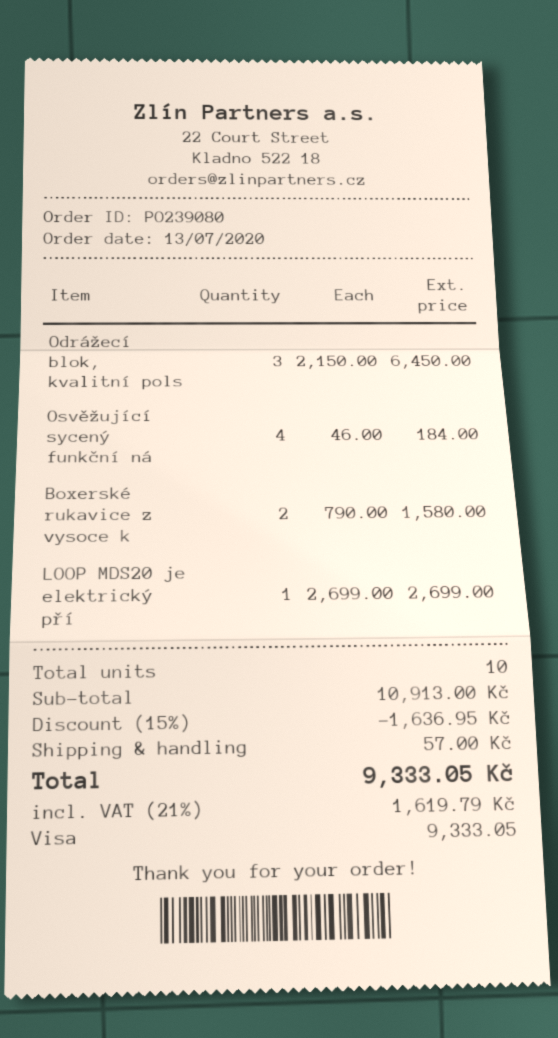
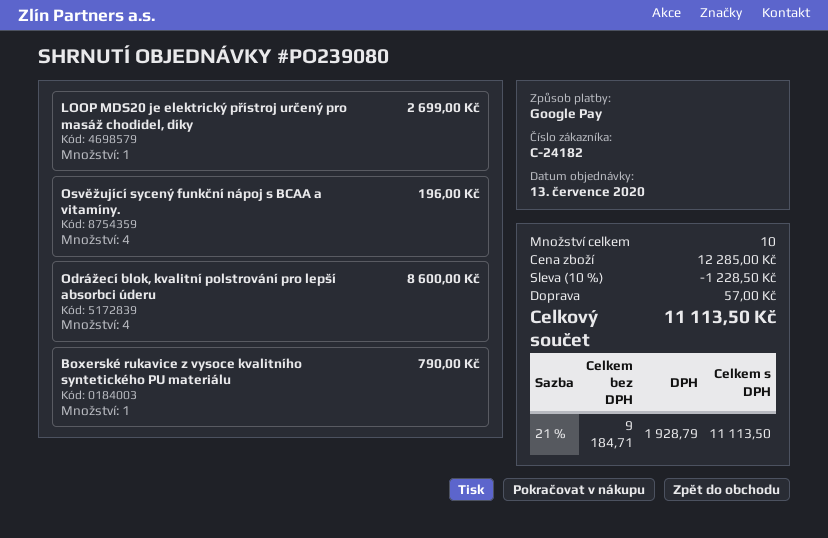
payment method: Visa -> Google Pay
Odrážecí blok, kvalitní pols: 3 for 6450.00 -> 4 for 8600.00
Osvěžující sycený funkční ná: 4 for 184.00 -> 4 for 196.00
Boxerské rukavice z vysoce k: 2 for 1580.00 -> 1 for 790.00
subtotal: 10913.00 -> 12285.00
discount: 15% = 1636.95 -> 10% = 1228.50
tax: 21% = 1619.79 -> 21% = 1928.79
total: 9333.05 -> 11113.50

